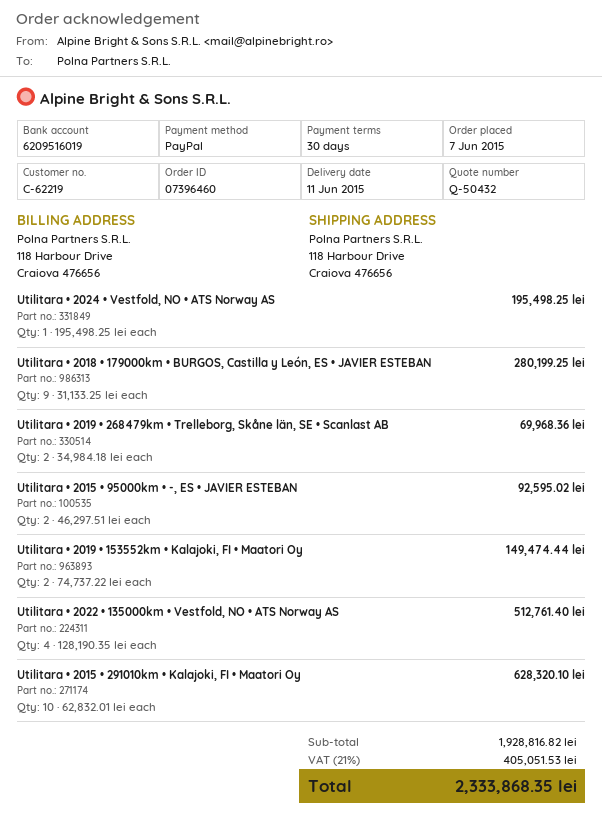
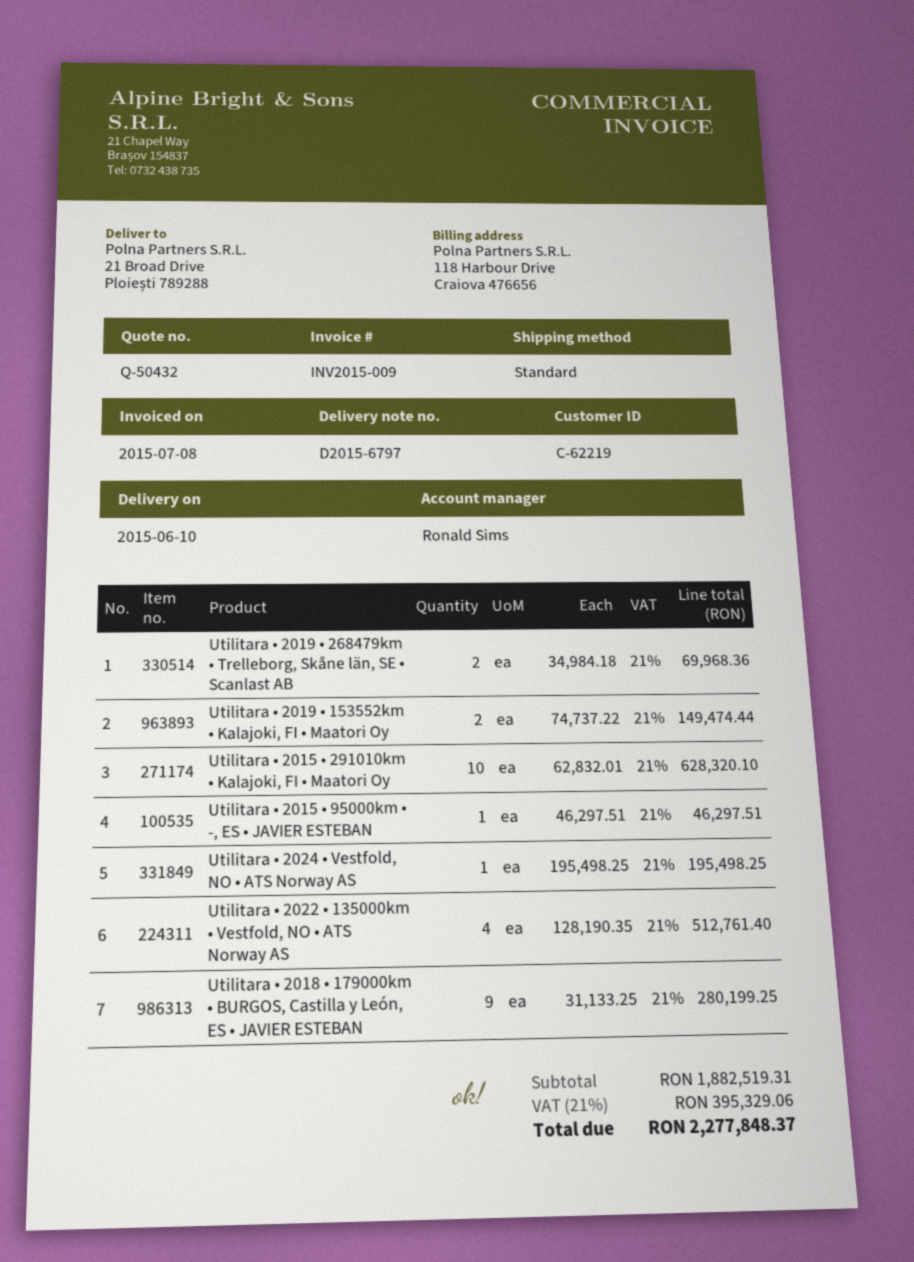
delivery date: 2015-06-11 -> 2015-06-10
ship to: 118 Harbour Drive, Craiova 476656 -> 21 Broad Drive, Ploiești 789288
Utilitara • 2015 • 95000km • -, ES • JAVIER ESTEBAN: 2 x 46297.51 = 92595.02 -> 1 x 46297.51 = 46297.51
subtotal: 1928816.82 -> 1882519.31
tax: 21% = 405051.53 -> 21% = 395329.06
total: 2333868.35 -> 2277848.37

